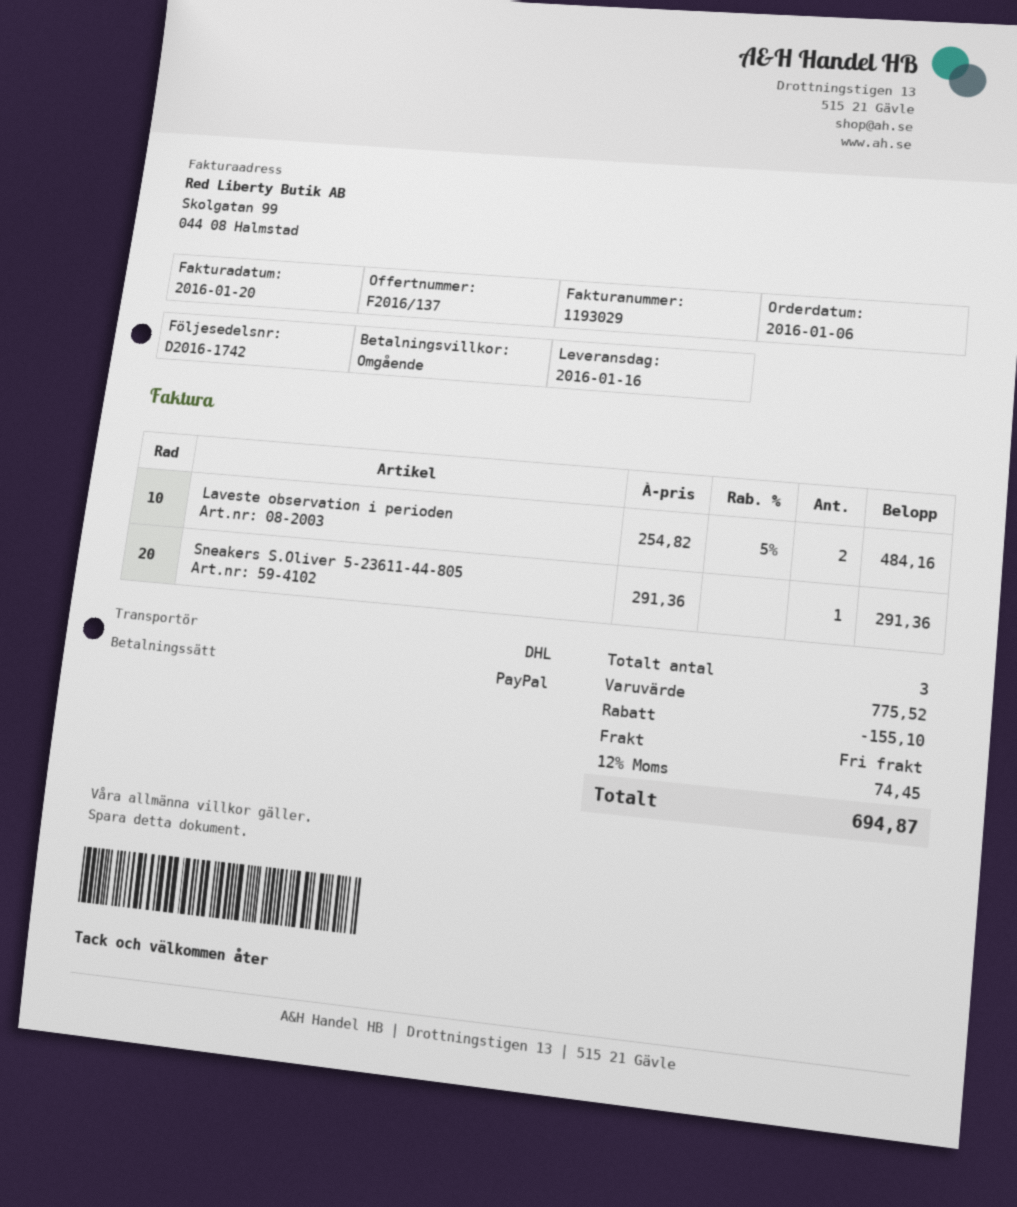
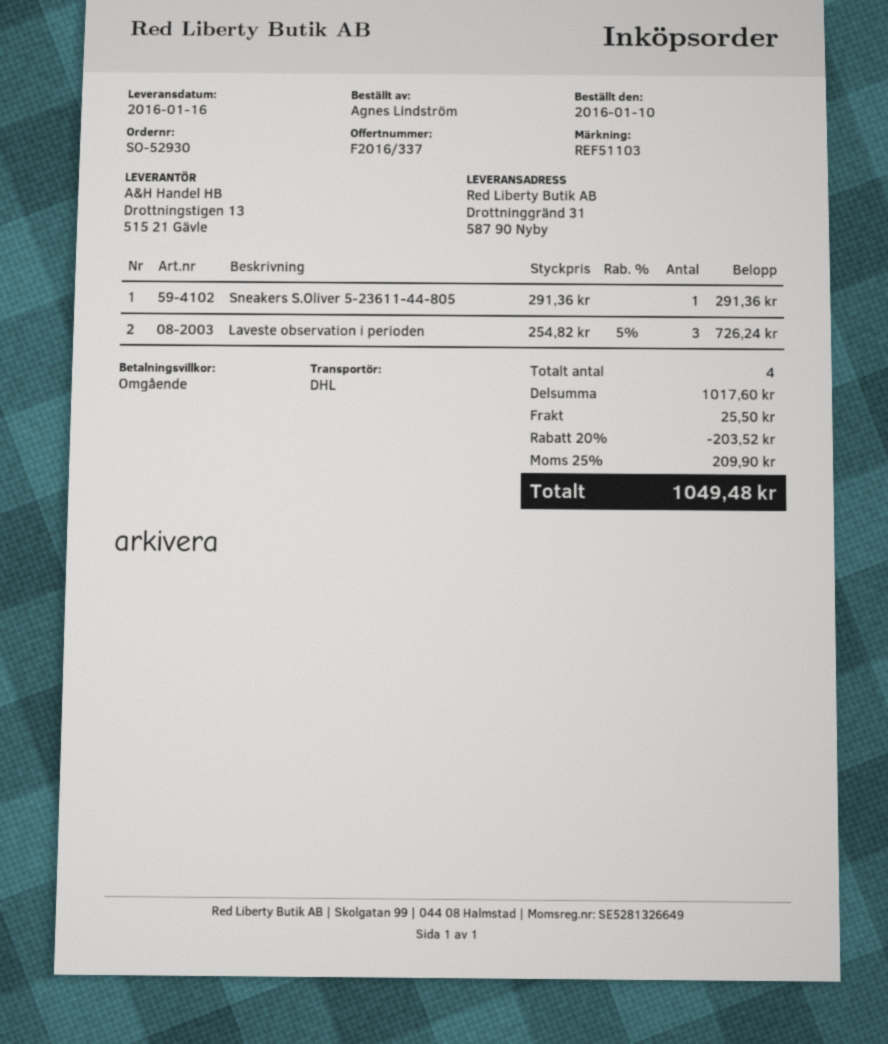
quote number: F2016/137 -> F2016/337
order date: 2016-01-06 -> 2016-01-10
Laveste observation i perioden: 2 x 254.82 - 5% = 484.16 -> 3 x 254.82 - 5% = 726.24
total quantity: 3 -> 4
subtotal: 775.52 -> 1017.60
discount: 155.10 -> 203.52
shipping: 0.00 -> 25.50
tax: 12% = 74.45 -> 25% = 209.90
total: 694.87 -> 1049.48

